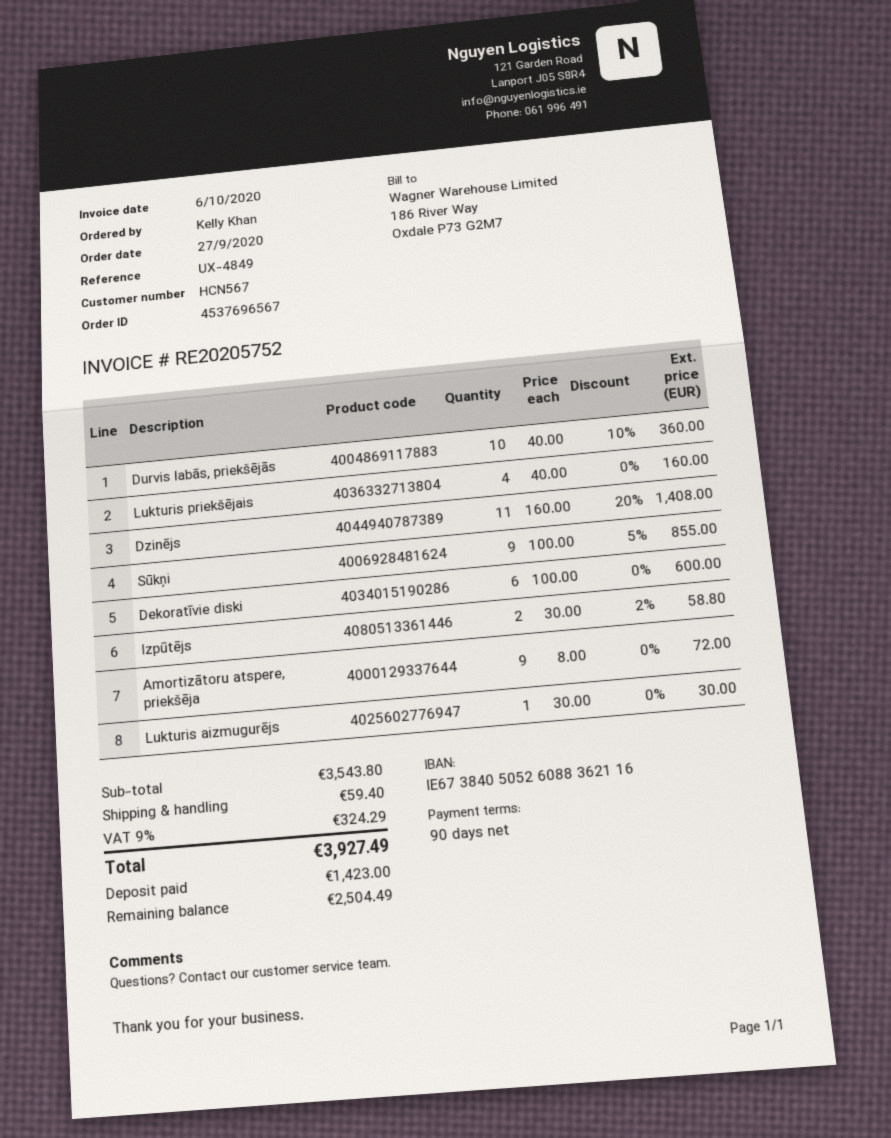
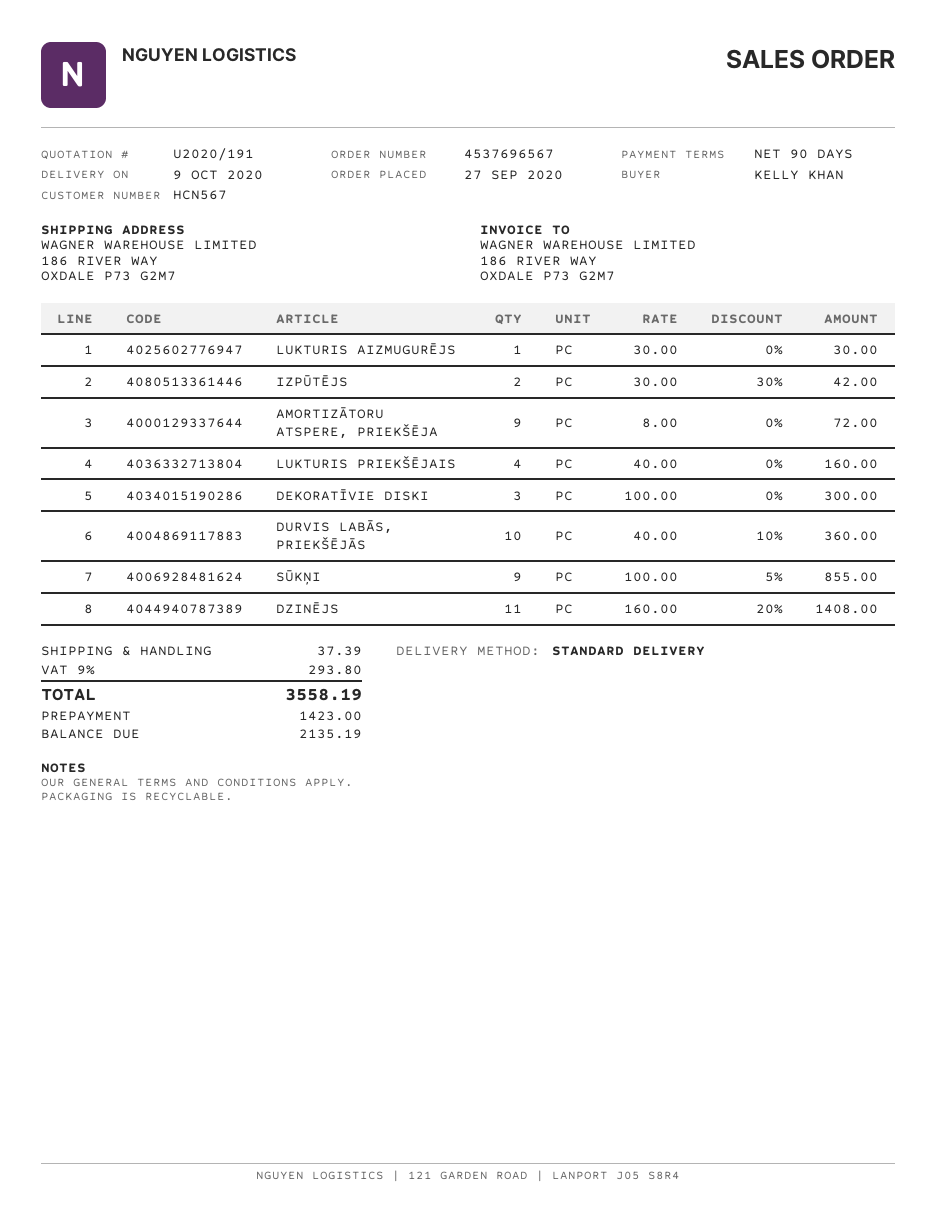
Dekoratīvie diski: 6 x 100.00 = 600.00 -> 3 x 100.00 = 300.00
Izpūtējs: 2 x 30.00 - 2% = 58.80 -> 2 x 30.00 - 30% = 42.00
shipping: 59.40 -> 37.39
tax: 9% = 324.29 -> 9% = 293.80
total: 3927.49 -> 3558.19
balance: 2504.49 -> 2135.19

